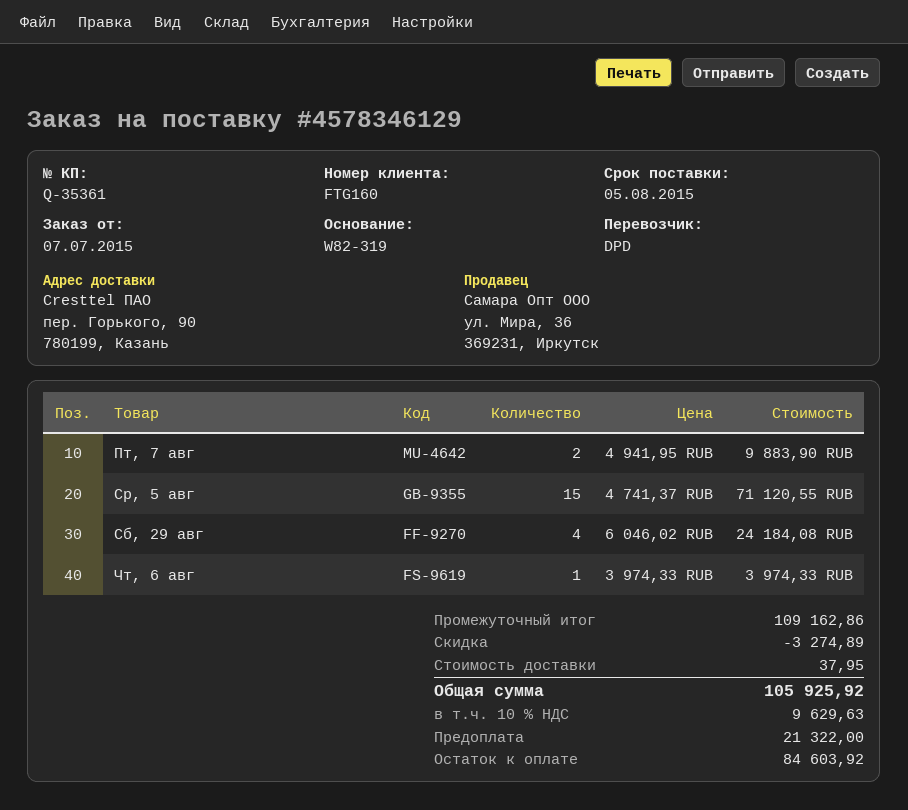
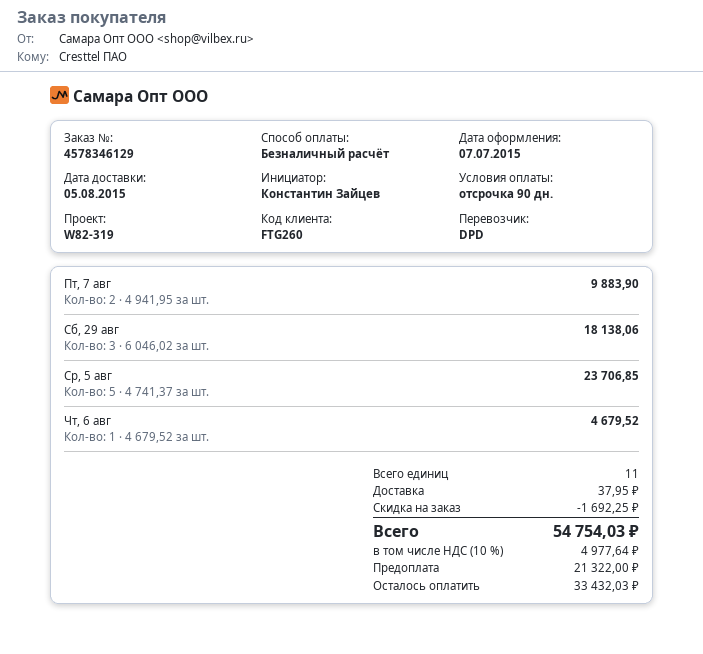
customer number: FTG160 -> FTG260
Ср, 5 авг: 15 x 4741.37 = 71120.55 -> 5 x 4741.37 = 23706.85
Сб, 29 авг: 4 x 6046.02 = 24184.08 -> 3 x 6046.02 = 18138.06
Чт, 6 авг: 1 x 3974.33 = 3974.33 -> 1 x 4679.52 = 4679.52
discount: 3274.89 -> 1692.25
tax: 10% = 9629.63 -> 10% = 4977.64
total: 105925.92 -> 54754.03
balance: 84603.92 -> 33432.03

